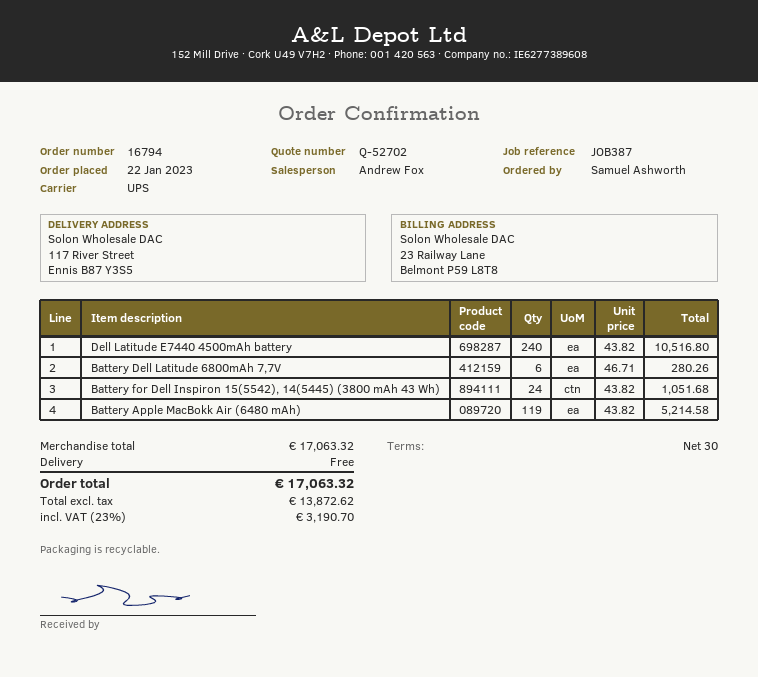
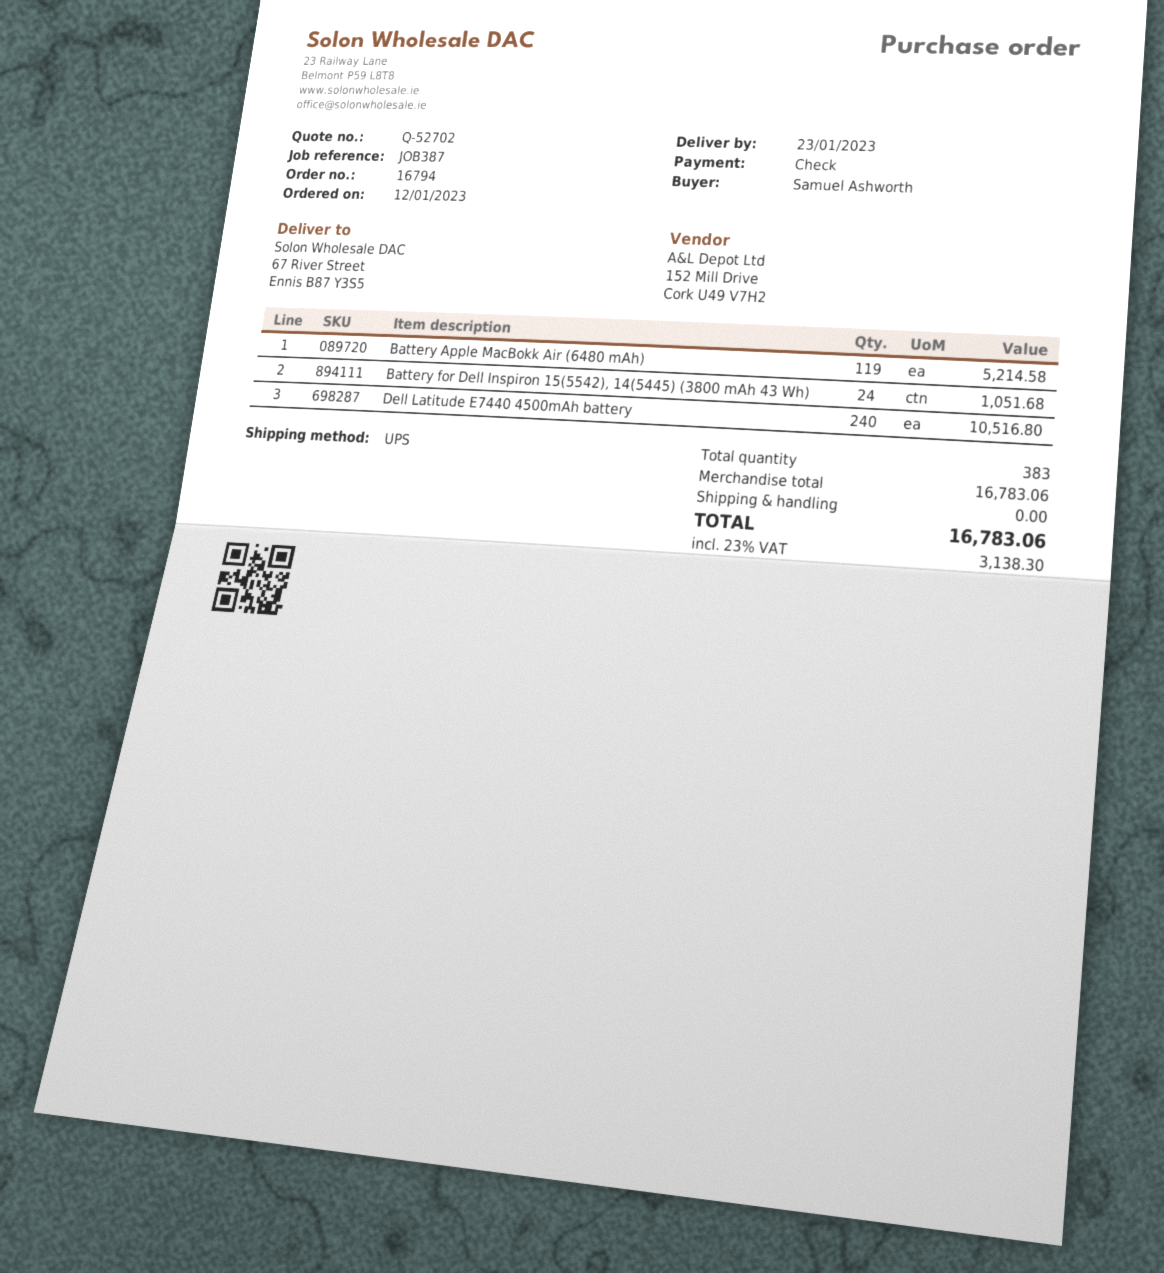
order date: 2023-01-22 -> 2023-01-12
ship to: 117 River Street, Ennis B87 Y3S5 -> 67 River Street, Ennis B87 Y3S5
Battery Dell Latitude 6800mAh 7,7V: 6 for 280.26 -> none
subtotal: 17063.32 -> 16783.06
tax: 23% = 3190.70 -> 23% = 3138.30
total: 17063.32 -> 16783.06

